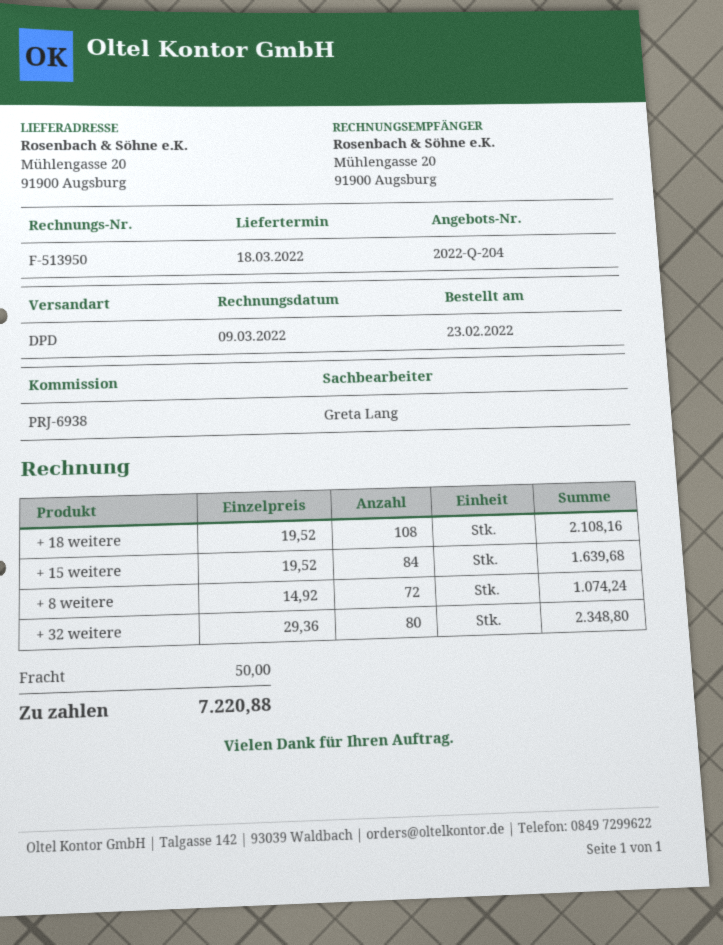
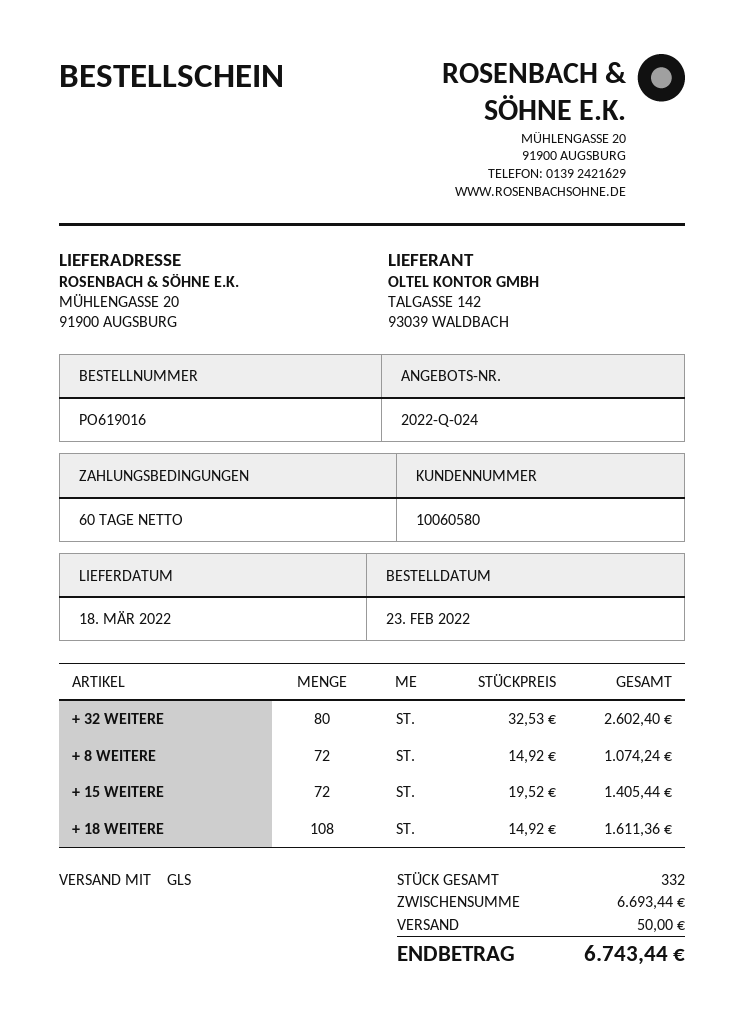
quote number: 2022-Q-204 -> 2022-Q-024
shipping method: DPD -> GLS
+ 18 weitere: 108 x 19.52 = 2108.16 -> 108 x 14.92 = 1611.36
+ 15 weitere: 84 x 19.52 = 1639.68 -> 72 x 19.52 = 1405.44
+ 32 weitere: 80 x 29.36 = 2348.80 -> 80 x 32.53 = 2602.40
total: 7220.88 -> 6743.44

